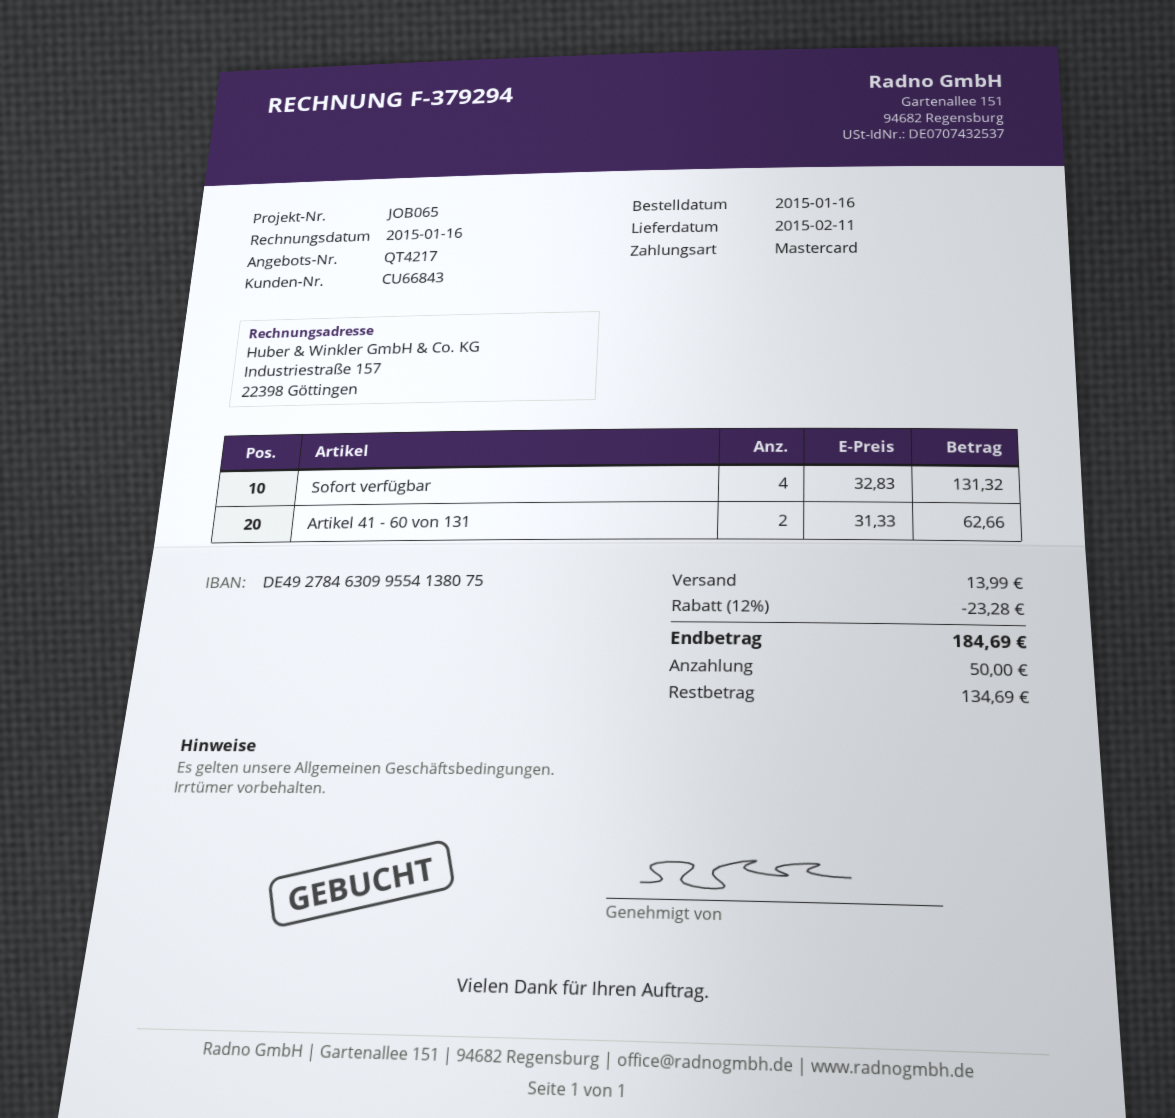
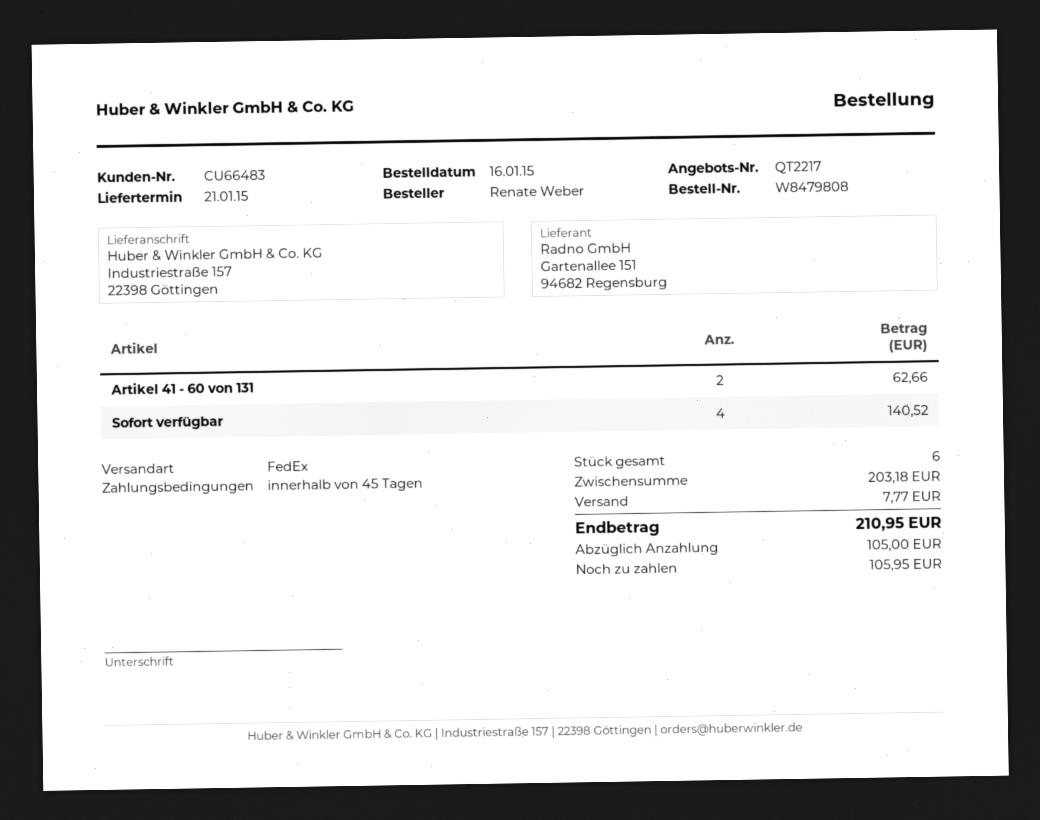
quote number: QT4217 -> QT2217
delivery date: 2015-02-11 -> 2015-01-21
customer number: CU66843 -> CU66483
Sofort verfügbar: 4 for 131.32 -> 4 for 140.52
discount: 12% = 23.28 -> none
shipping: 13.99 -> 7.77
total: 184.69 -> 210.95
deposit: 50.00 -> 105.00
balance: 134.69 -> 105.95

